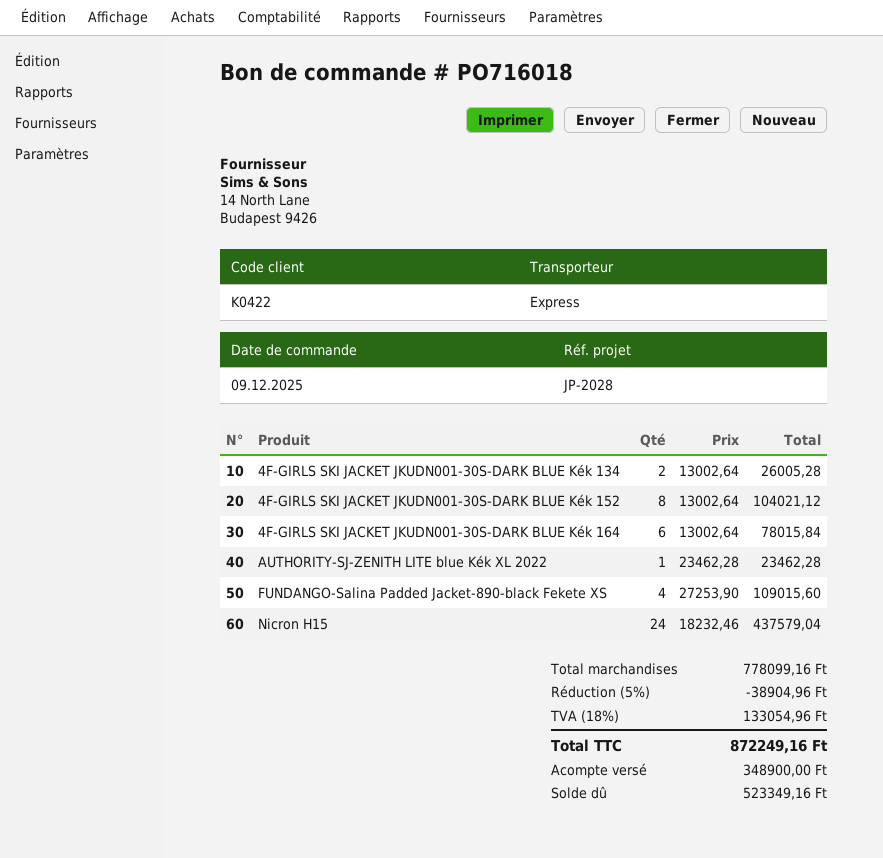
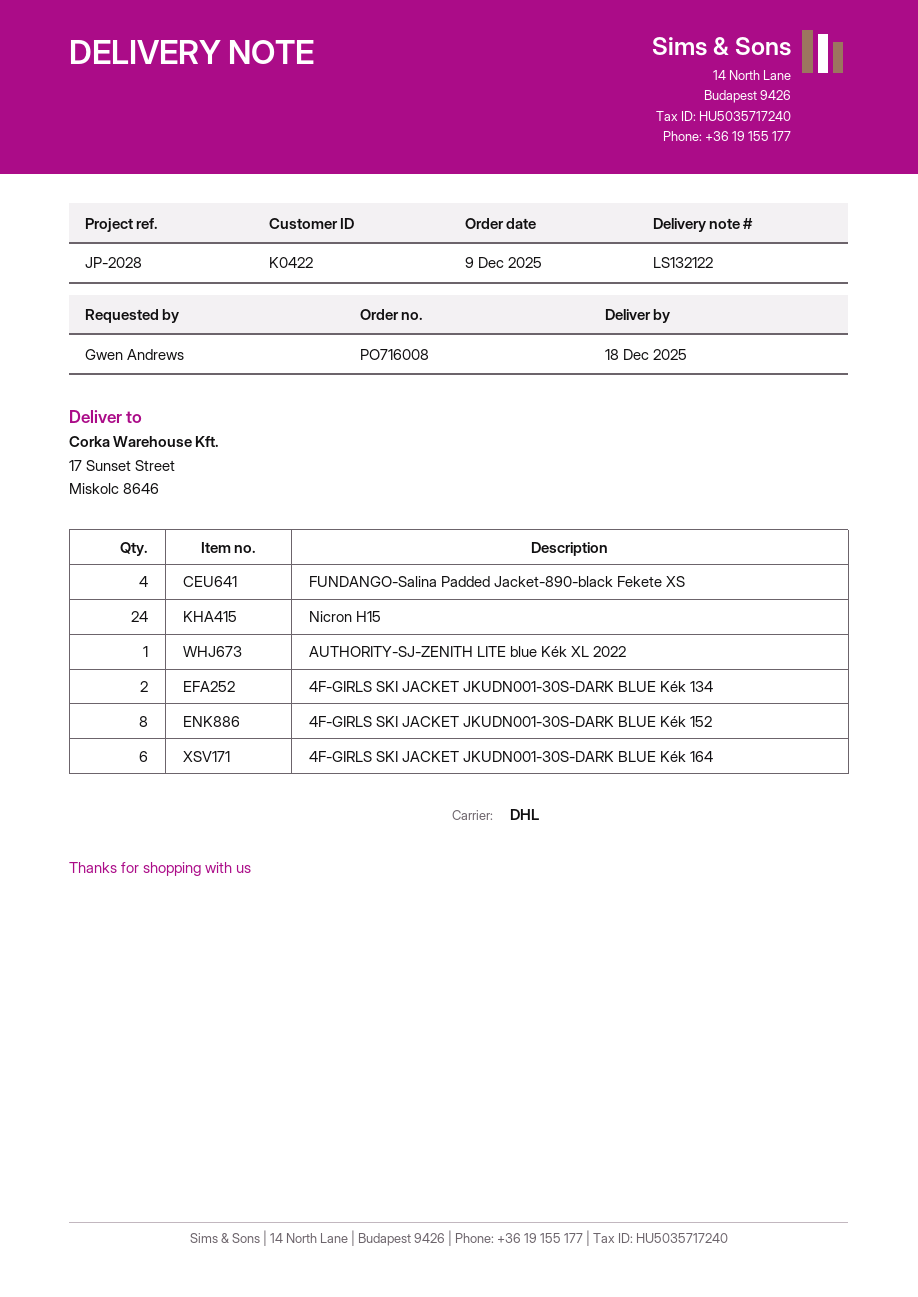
order number: PO716018 -> PO716008
shipping method: express -> DHL

